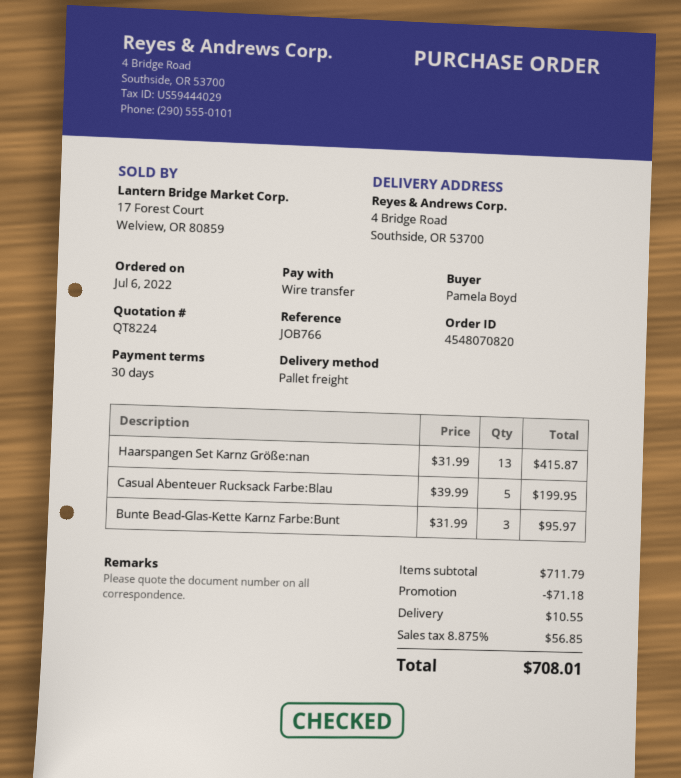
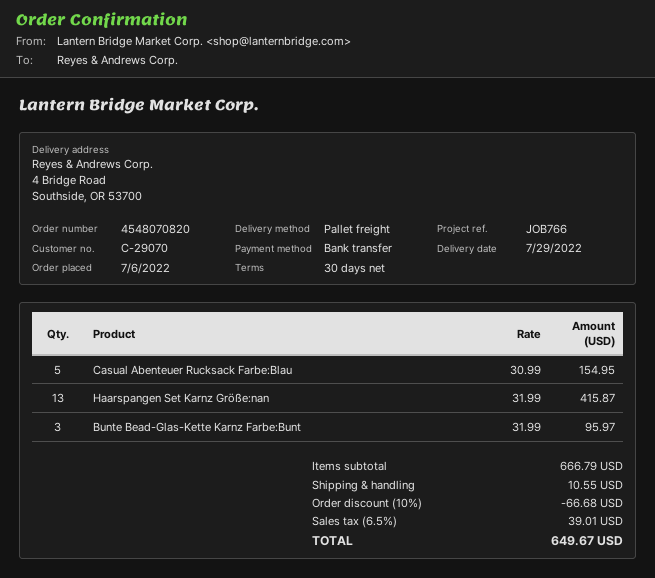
Casual Abenteuer Rucksack Farbe:Blau: 5 x 39.99 = 199.95 -> 5 x 30.99 = 154.95
subtotal: 711.79 -> 666.79
discount: 71.18 -> 66.68
tax: 8.875% = 56.85 -> 6.5% = 39.01
total: 708.01 -> 649.67

